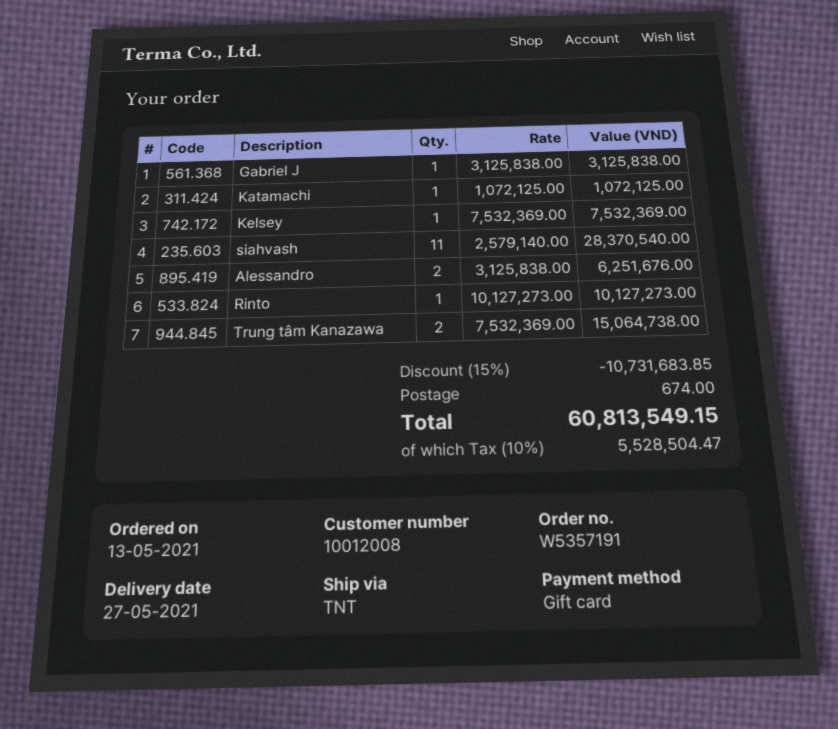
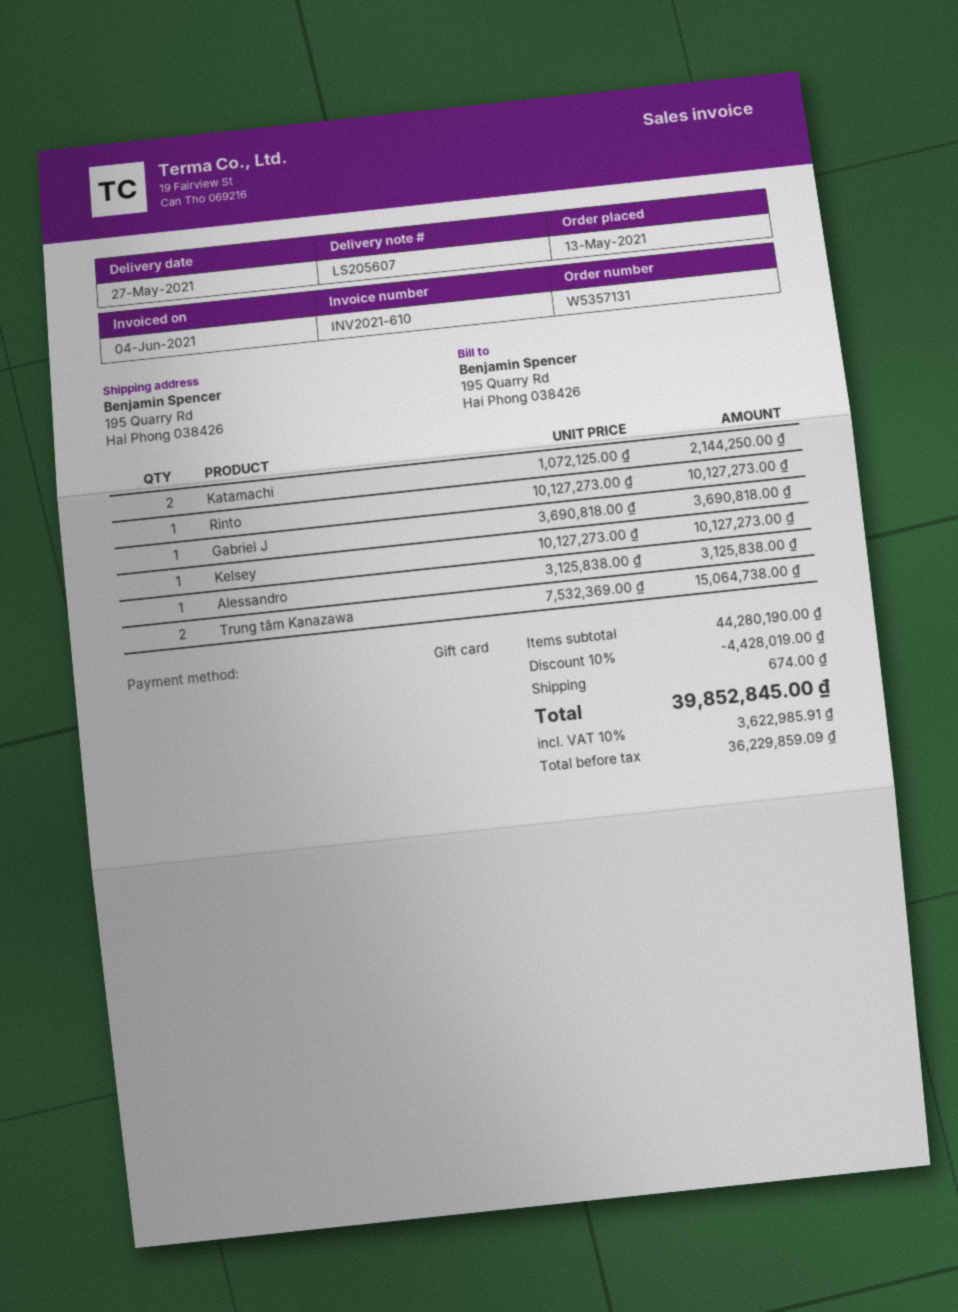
order number: W5357191 -> W5357131
Gabriel J: 1 x 3125838.00 = 3125838.00 -> 1 x 3690818.00 = 3690818.00
Katamachi: 1 x 1072125.00 = 1072125.00 -> 2 x 1072125.00 = 2144250.00
Kelsey: 1 x 7532369.00 = 7532369.00 -> 1 x 10127273.00 = 10127273.00
siahvash: 11 x 2579140.00 = 28370540.00 -> none
Alessandro: 2 x 3125838.00 = 6251676.00 -> 1 x 3125838.00 = 3125838.00
discount: 15% = 10731683.85 -> 10% = 4428019.00
tax: 10% = 5528504.47 -> 10% = 3622985.91
total: 60813549.15 -> 39852845.00

